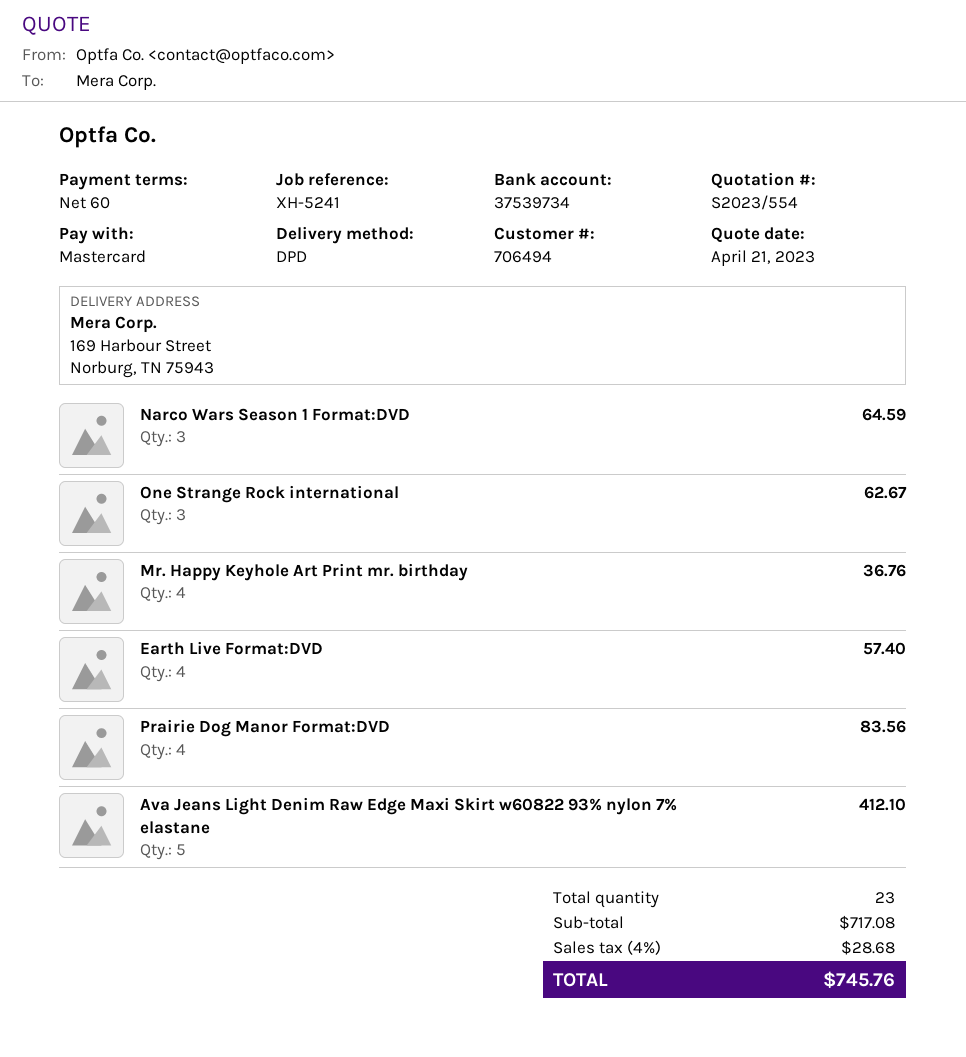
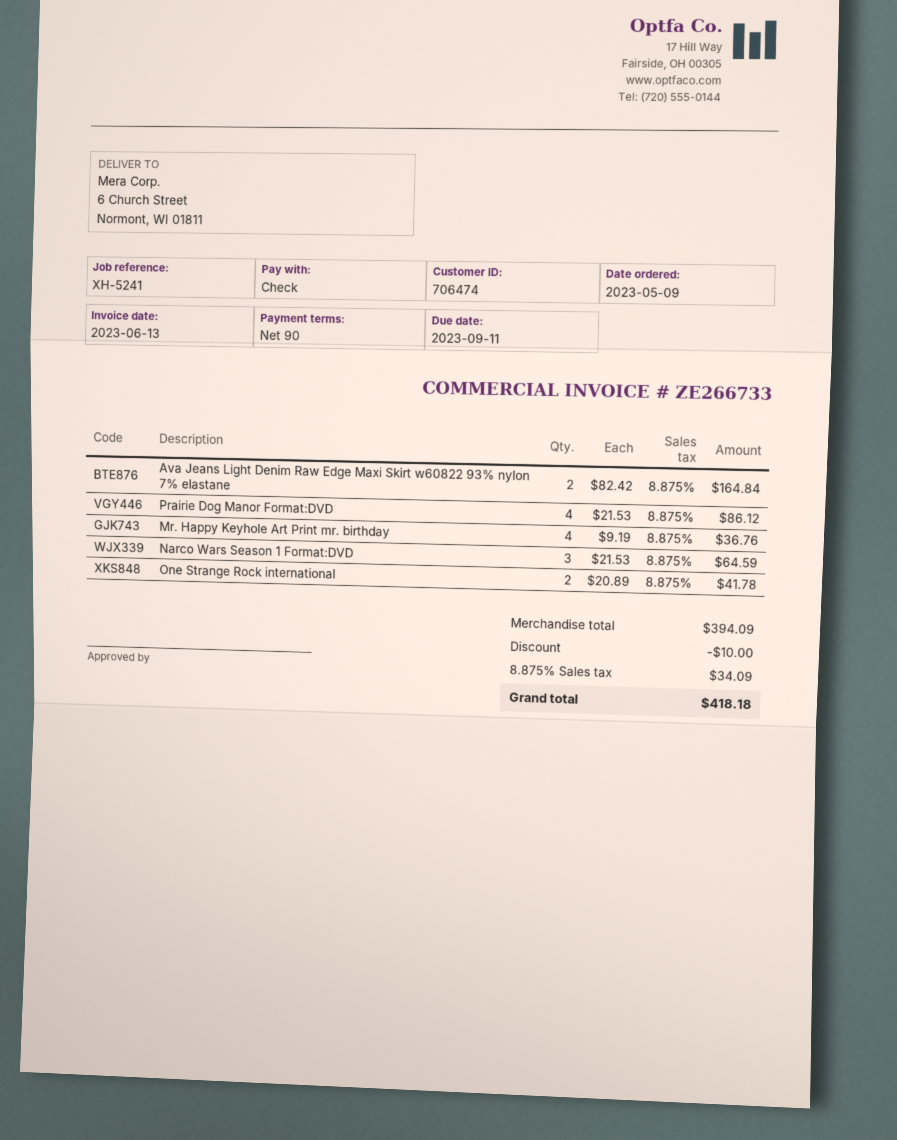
payment terms: 60 days -> 90 days
customer number: 706494 -> 706474
payment method: Mastercard -> cheque
ship to: 169 Harbour Street, Norburg, TN 75943 -> 6 Church Street, Normont, WI 01811
One Strange Rock international: 3 for 62.67 -> 2 for 41.78
Earth Live Format:DVD: 4 for 57.40 -> none
Prairie Dog Manor Format:DVD: 4 for 83.56 -> 4 for 86.12
Ava Jeans Light Denim Raw Edge Maxi Skirt w60822 93% nylon 7% elastane: 5 for 412.10 -> 2 for 164.84
subtotal: 717.08 -> 394.09
discount: none -> 10.00
tax: 4% = 28.68 -> 8.875% = 34.09
total: 745.76 -> 418.18

